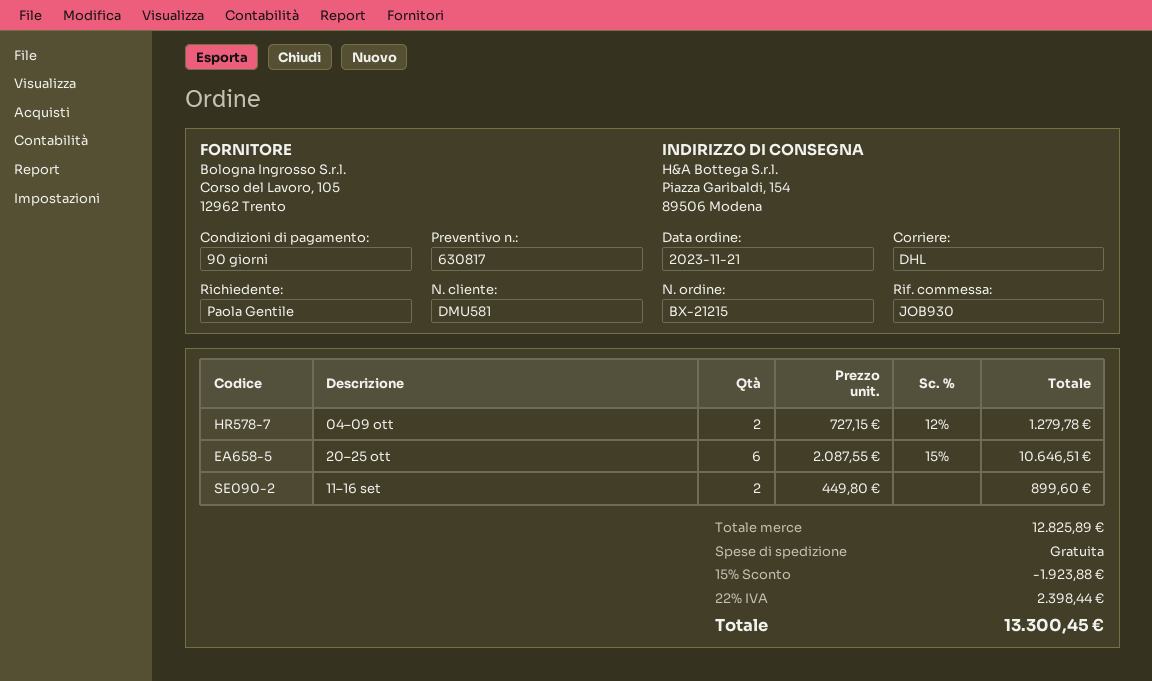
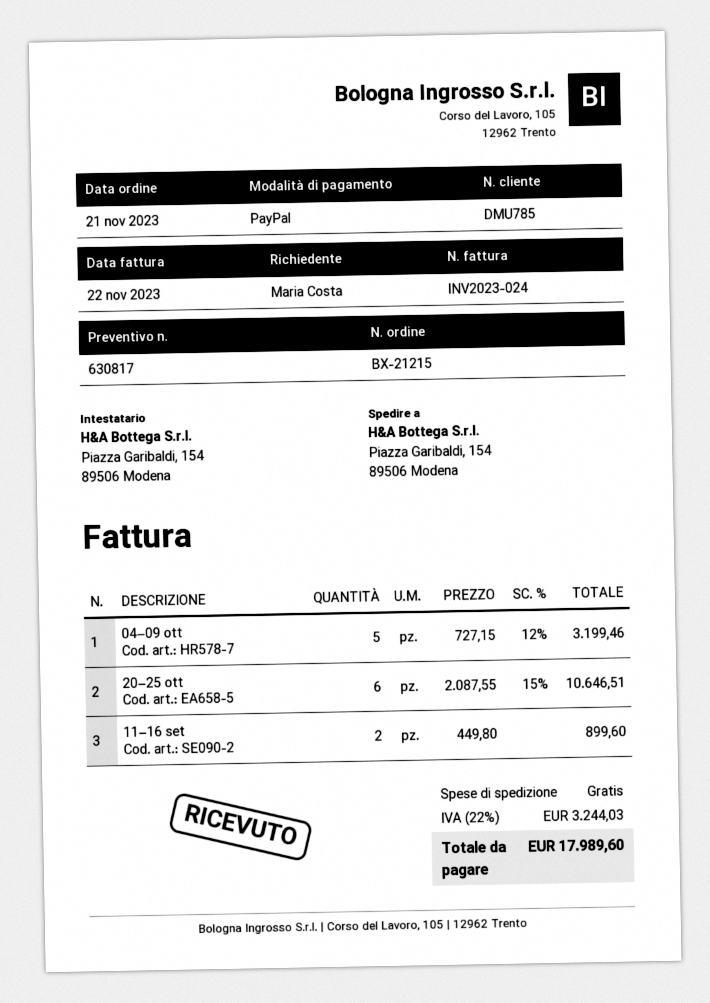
customer number: DMU581 -> DMU785
ordered by: Paola Gentile -> Maria Costa
04–09 ott: 2 x 727.15 - 12% = 1279.78 -> 5 x 727.15 - 12% = 3199.46
discount: 15% = 1923.88 -> none
tax: 22% = 2398.44 -> 22% = 3244.03
total: 13300.45 -> 17989.60

